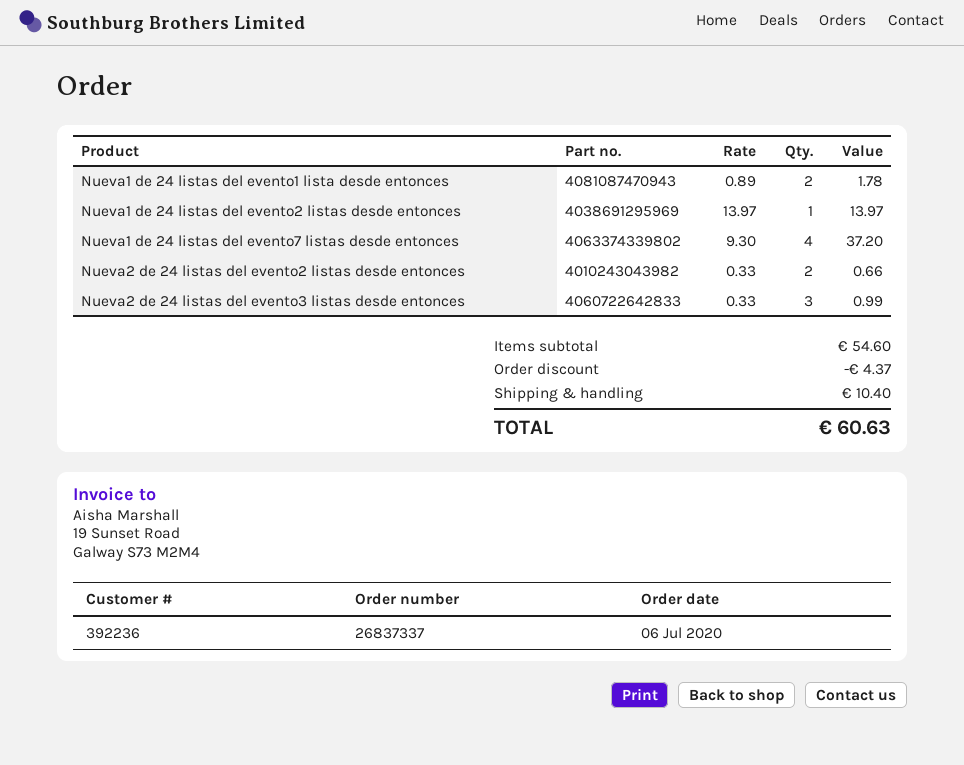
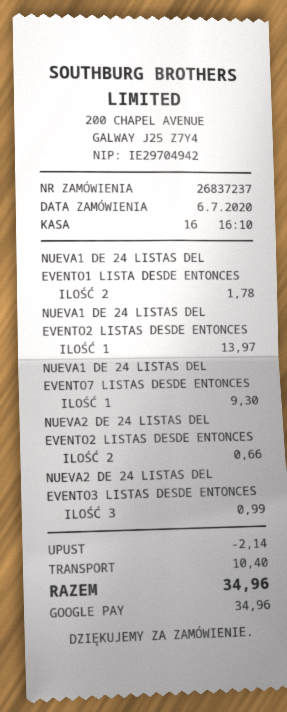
order number: 26837337 -> 26837237
Nueva1 de 24 listas del evento7 listas desde entonces: 4 for 37.20 -> 1 for 9.30
discount: 4.37 -> 2.14
total: 60.63 -> 34.96

